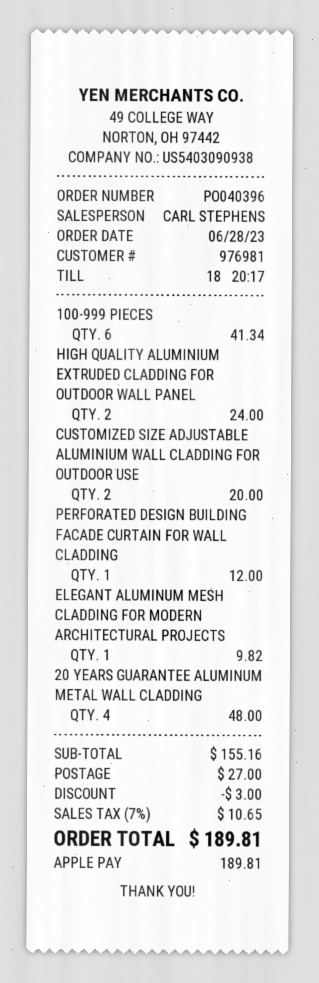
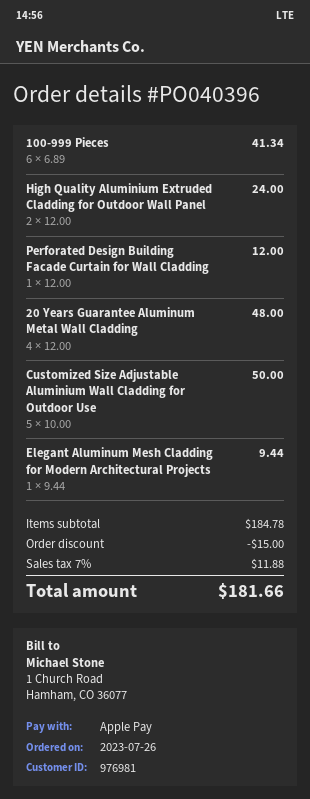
order date: 2023-06-28 -> 2023-07-26
CUSTOMIZED SIZE ADJUSTABLE ALUMINIUM WALL CLADDING FOR OUTDOOR USE: 2 for 20.00 -> 5 for 50.00
ELEGANT ALUMINUM MESH CLADDING FOR MODERN ARCHITECTURAL PROJECTS: 1 for 9.82 -> 1 for 9.44
subtotal: 155.16 -> 184.78
discount: 3.00 -> 15.00
shipping: 27.00 -> none
tax: 7% = 10.65 -> 7% = 11.88
total: 189.81 -> 181.66

